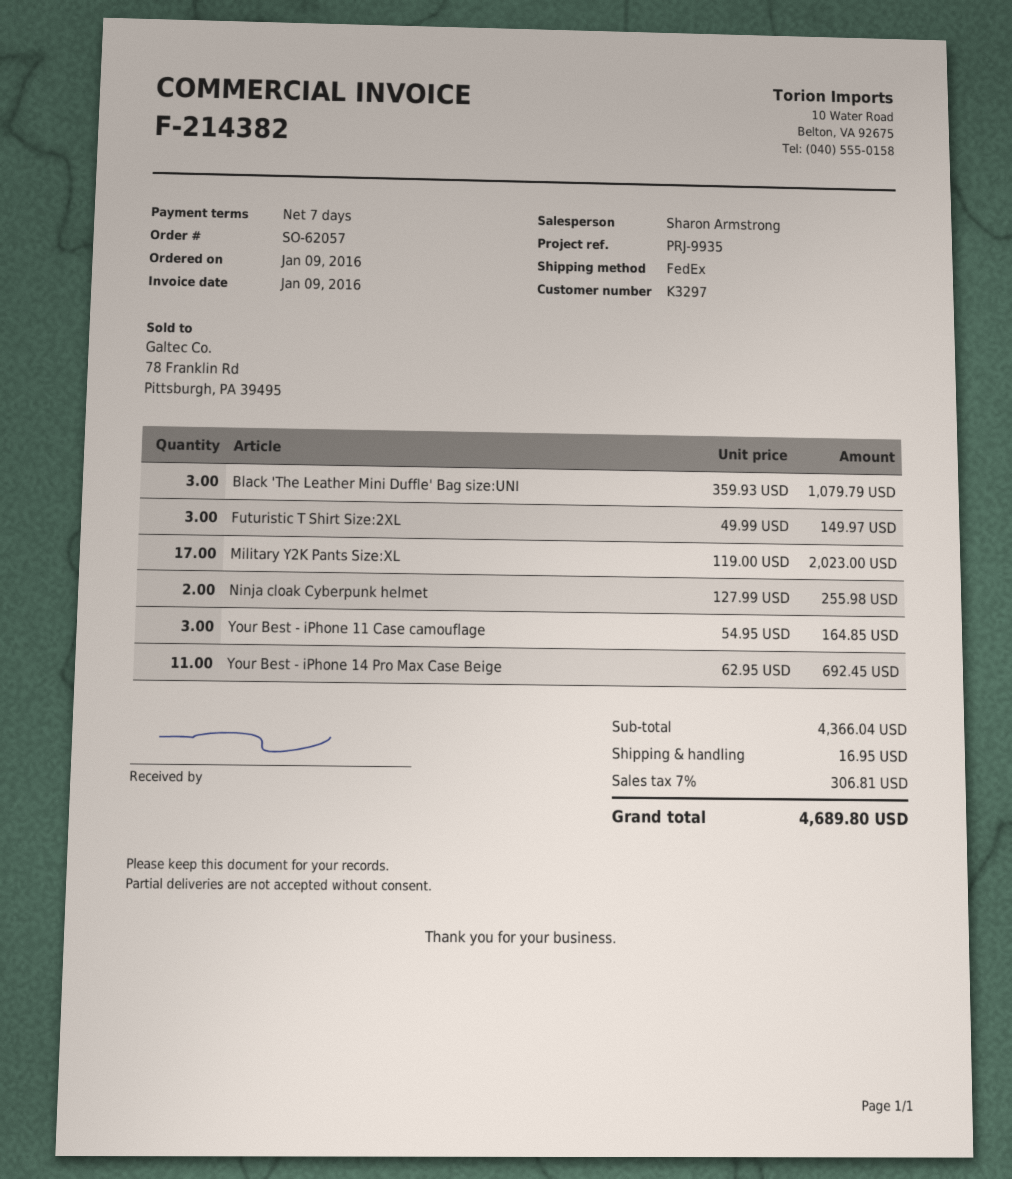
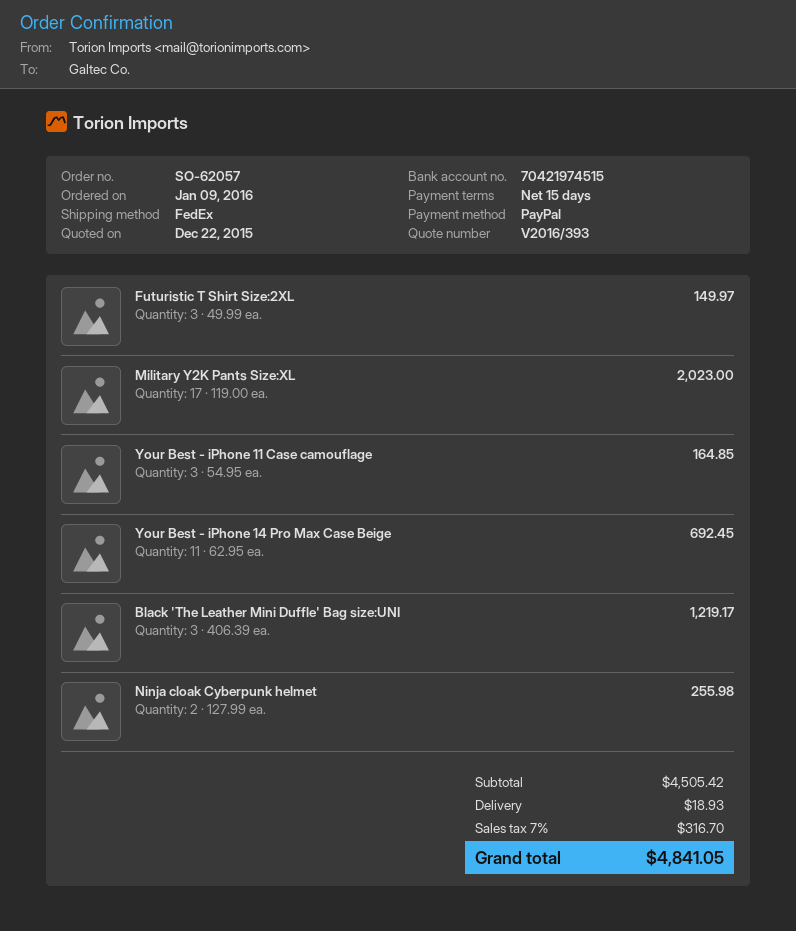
payment terms: 7 days -> 15 days
Black 'The Leather Mini Duffle' Bag size:UNI: 3 x 359.93 = 1079.79 -> 3 x 406.39 = 1219.17
subtotal: 4366.04 -> 4505.42
shipping: 16.95 -> 18.93
tax: 7% = 306.81 -> 7% = 316.70
total: 4689.80 -> 4841.05

